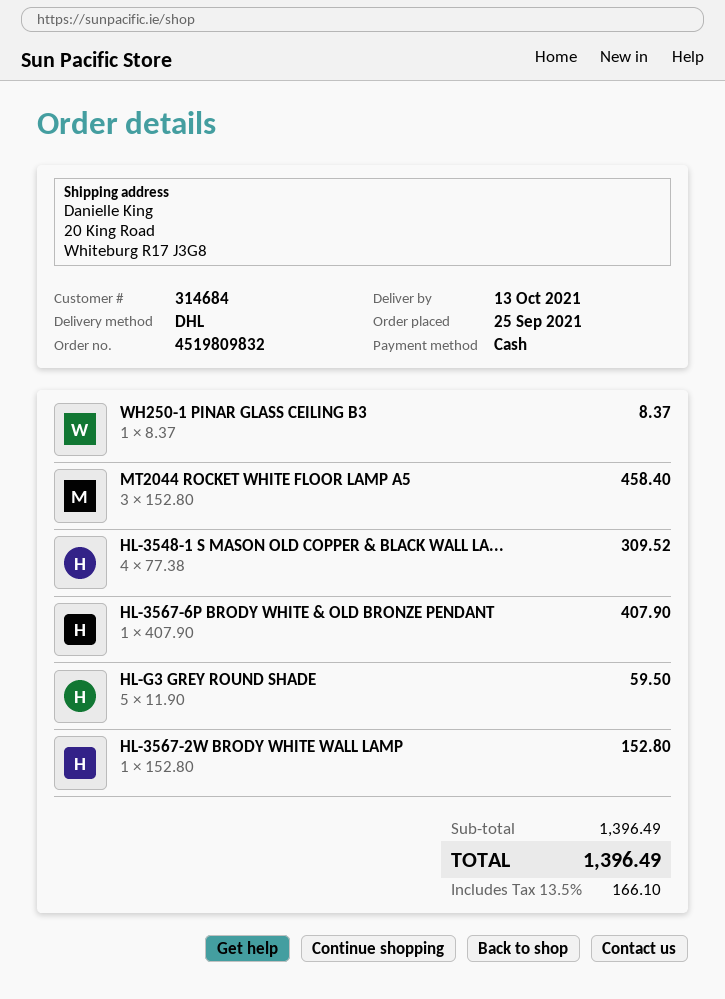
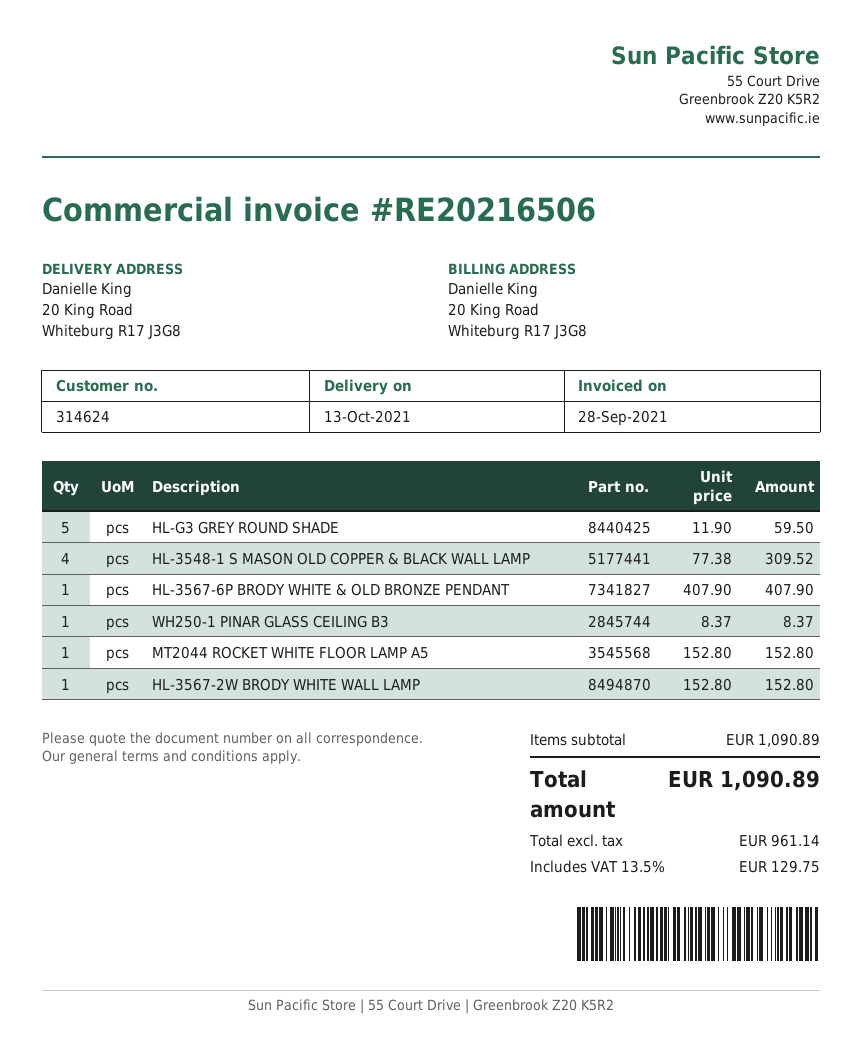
customer number: 314684 -> 314624
MT2044 ROCKET WHITE FLOOR LAMP A5: 3 x 152.80 = 458.40 -> 1 x 152.80 = 152.80
subtotal: 1396.49 -> 1090.89
tax: 13.5% = 166.10 -> 13.5% = 129.75
total: 1396.49 -> 1090.89

